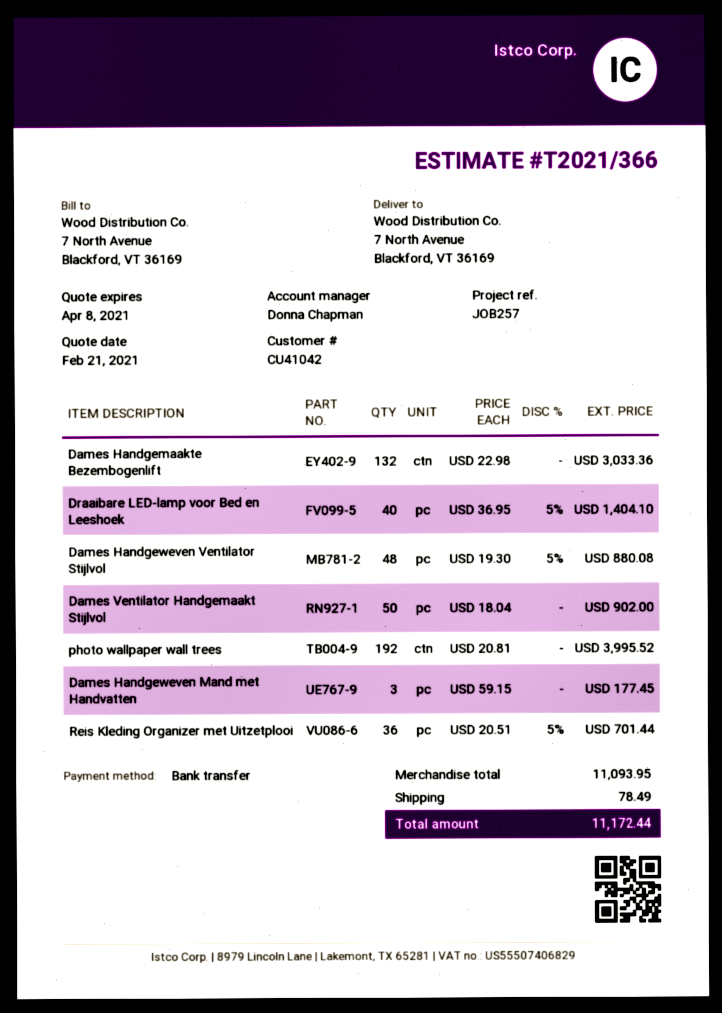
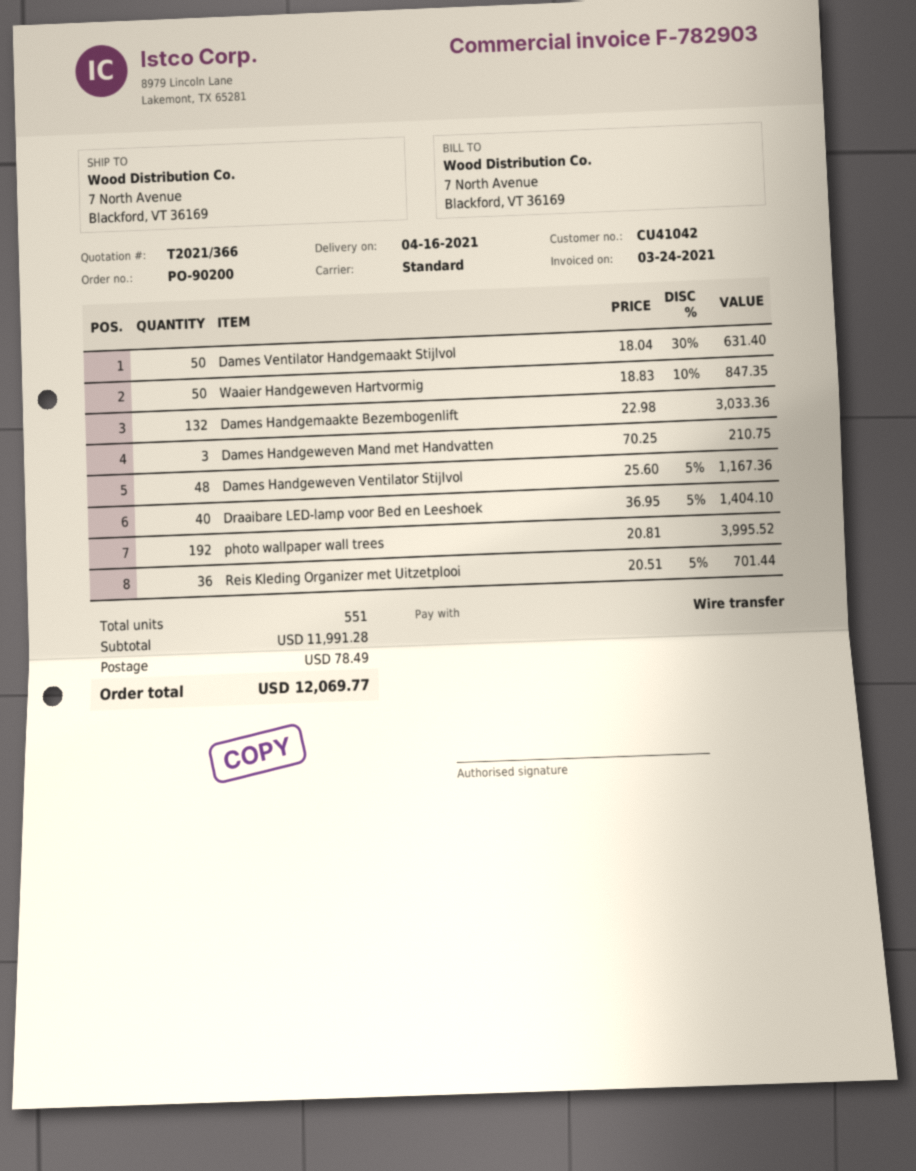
Dames Handgeweven Ventilator Stijlvol: 48 x 19.30 - 5% = 880.08 -> 48 x 25.60 - 5% = 1167.36
Dames Ventilator Handgemaakt Stijlvol: 50 x 18.04 = 902.00 -> 50 x 18.04 - 30% = 631.40
Dames Handgeweven Mand met Handvatten: 3 x 59.15 = 177.45 -> 3 x 70.25 = 210.75
Waaier Handgeweven Hartvormig: none -> 50 x 18.83 - 10% = 847.35
subtotal: 11093.95 -> 11991.28
total: 11172.44 -> 12069.77

